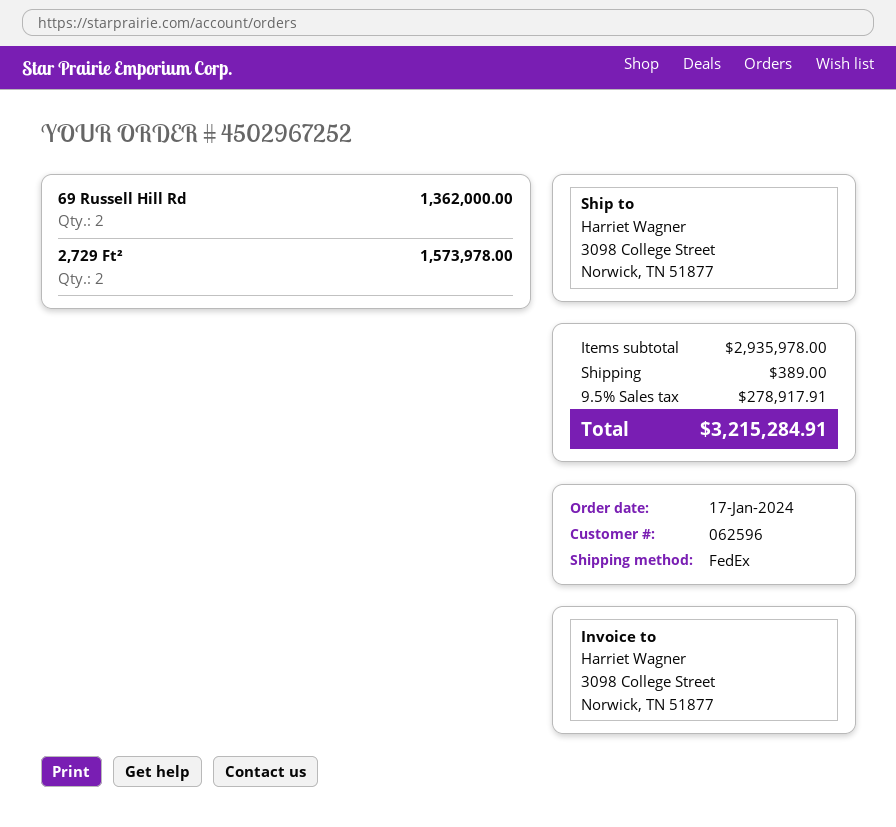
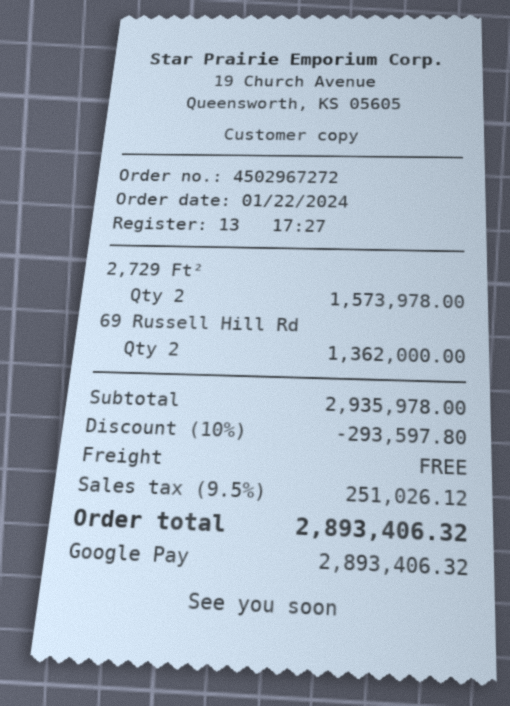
order number: 4502967252 -> 4502967272
order date: 2024-01-17 -> 2024-01-22
discount: none -> 10% = 293597.80
shipping: 389.00 -> 0.00
tax: 9.5% = 278917.91 -> 9.5% = 251026.12
total: 3215284.91 -> 2893406.32

